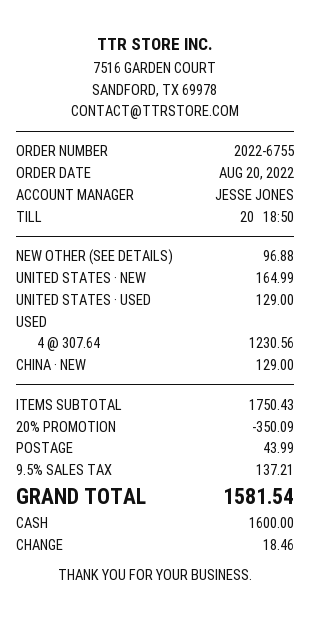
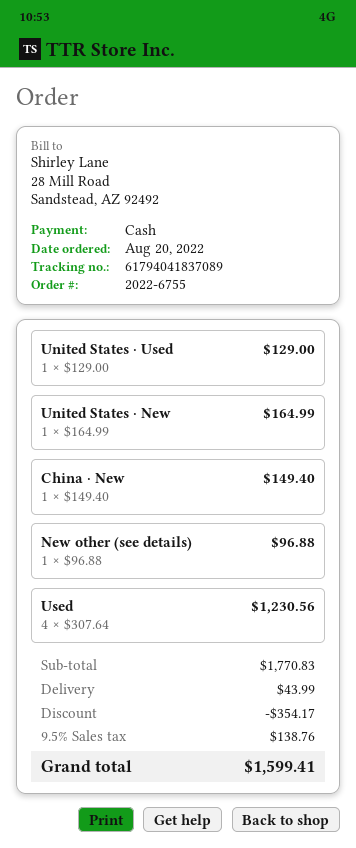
CHINA · NEW: 1 x 129.00 = 129.00 -> 1 x 149.40 = 149.40
subtotal: 1750.43 -> 1770.83
discount: 350.09 -> 354.17
tax: 9.5% = 137.21 -> 9.5% = 138.76
total: 1581.54 -> 1599.41

